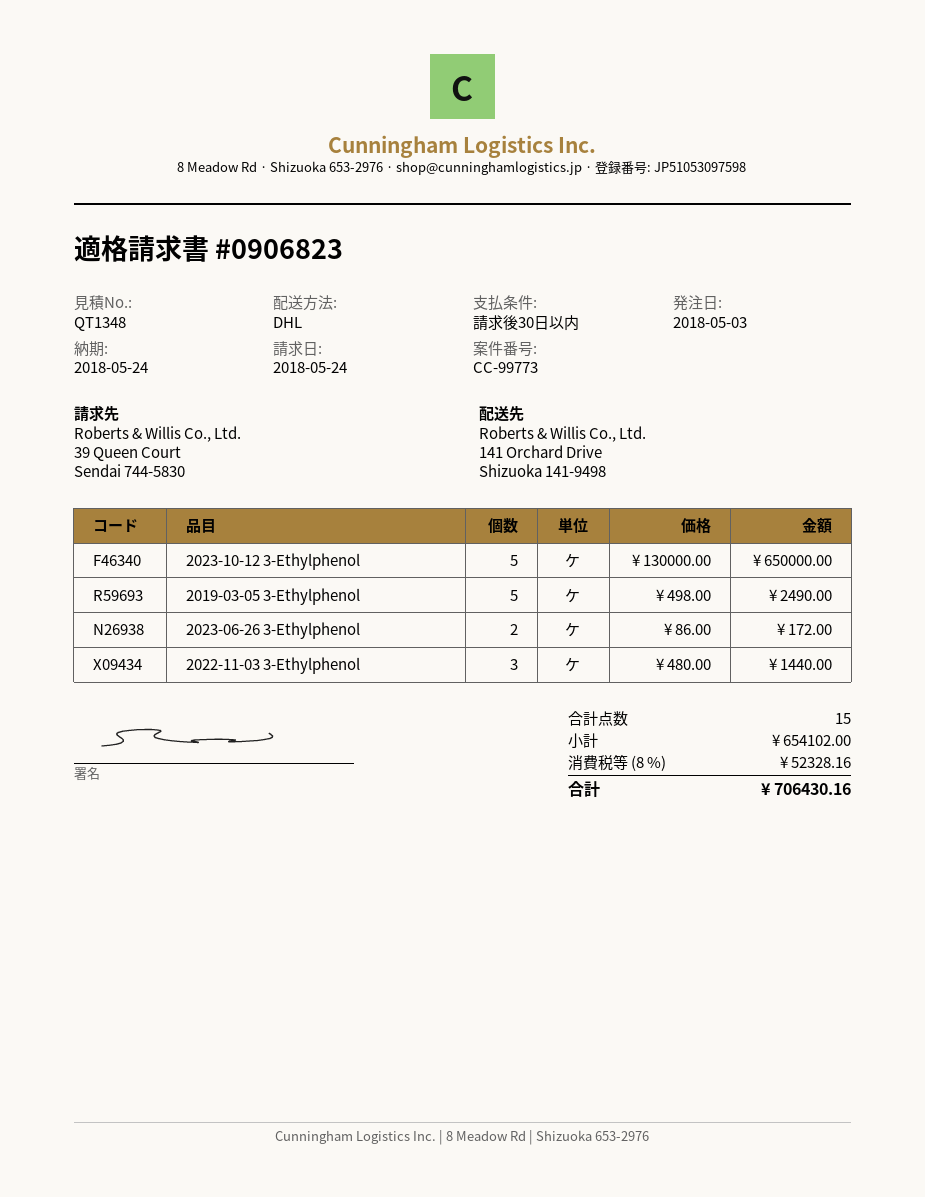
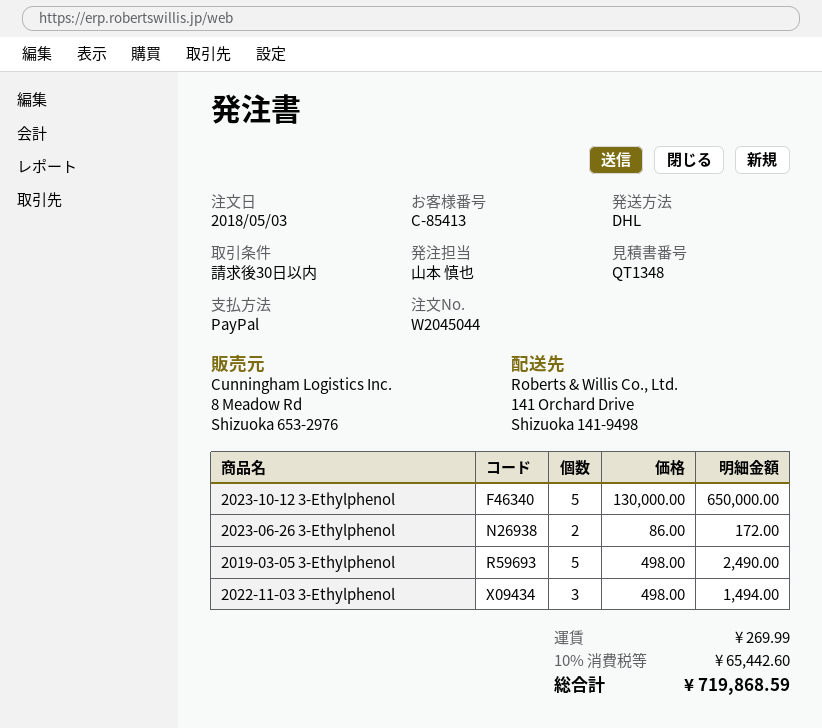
2022-11-03 3-Ethylphenol: 3 x 480.00 = 1440.00 -> 3 x 498.00 = 1494.00
shipping: none -> 269.99
tax: 8% = 52328.16 -> 10% = 65442.60
total: 706430.16 -> 719868.59

